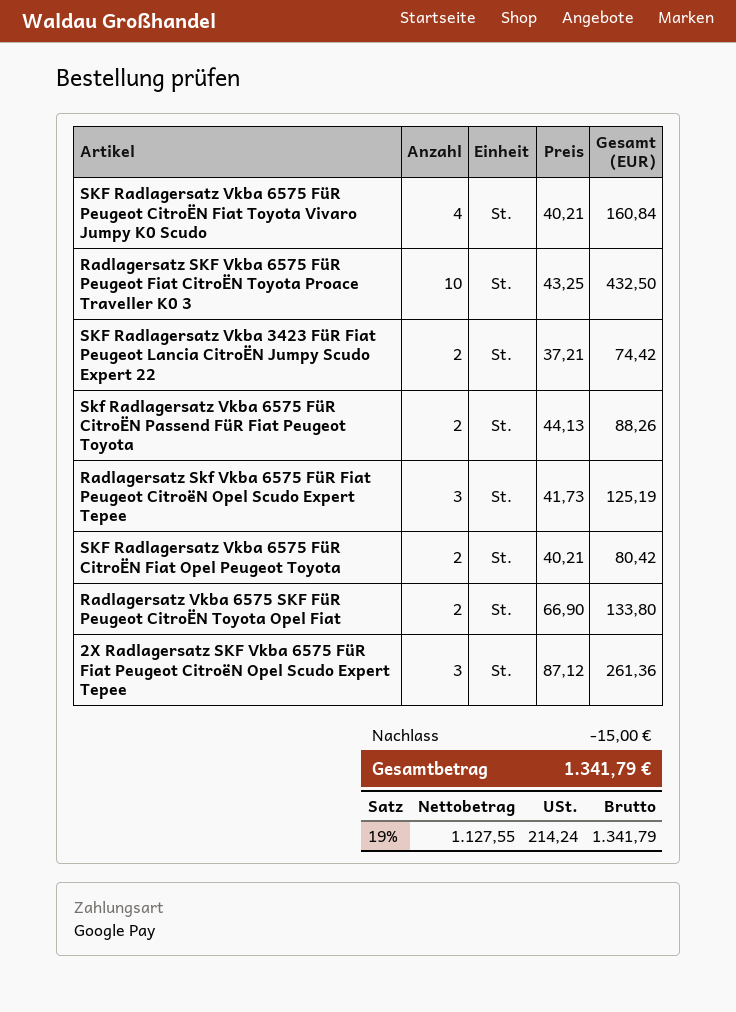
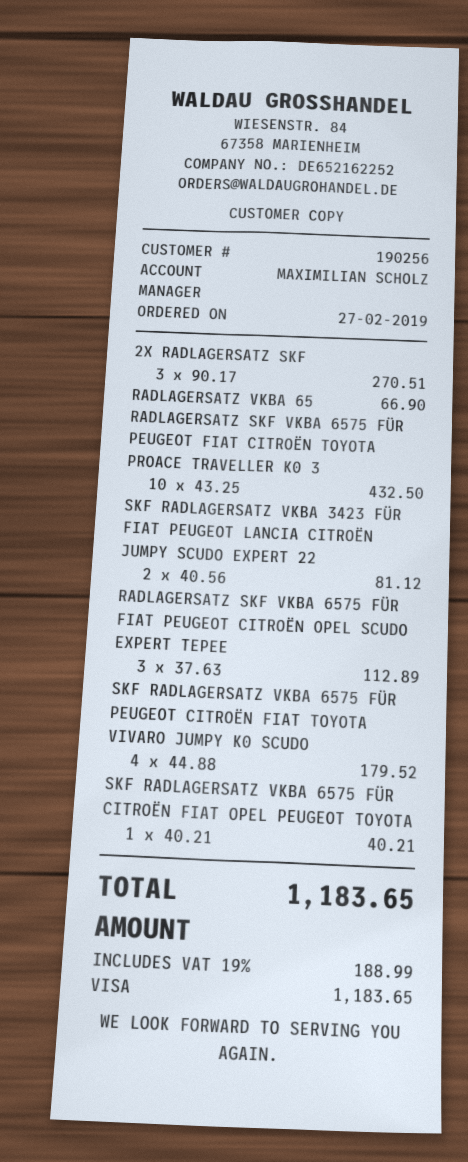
payment method: Google Pay -> Visa
SKF Radlagersatz Vkba 6575 FüR Peugeot CitroËN Fiat Toyota Vivaro Jumpy K0 Scudo: 4 x 40.21 = 160.84 -> 4 x 44.88 = 179.52
SKF Radlagersatz Vkba 3423 FüR Fiat Peugeot Lancia CitroËN Jumpy Scudo Expert 22: 2 x 37.21 = 74.42 -> 2 x 40.56 = 81.12
Skf Radlagersatz Vkba 6575 FüR CitroËN Passend FüR Fiat Peugeot Toyota: 2 x 44.13 = 88.26 -> none
Radlagersatz Skf Vkba 6575 FüR Fiat Peugeot CitroëN Opel Scudo Expert Tepee: 3 x 41.73 = 125.19 -> 3 x 37.63 = 112.89
SKF Radlagersatz Vkba 6575 FüR CitroËN Fiat Opel Peugeot Toyota: 2 x 40.21 = 80.42 -> 1 x 40.21 = 40.21
Radlagersatz Vkba 6575 SKF FüR Peugeot CitroËN Toyota Opel Fiat: 2 x 66.90 = 133.80 -> 1 x 66.90 = 66.90
2X Radlagersatz SKF Vkba 6575 FüR Fiat Peugeot CitroëN Opel Scudo Expert Tepee: 3 x 87.12 = 261.36 -> 3 x 90.17 = 270.51
discount: 15.00 -> none
tax: 19% = 214.24 -> 19% = 188.99
total: 1341.79 -> 1183.65

